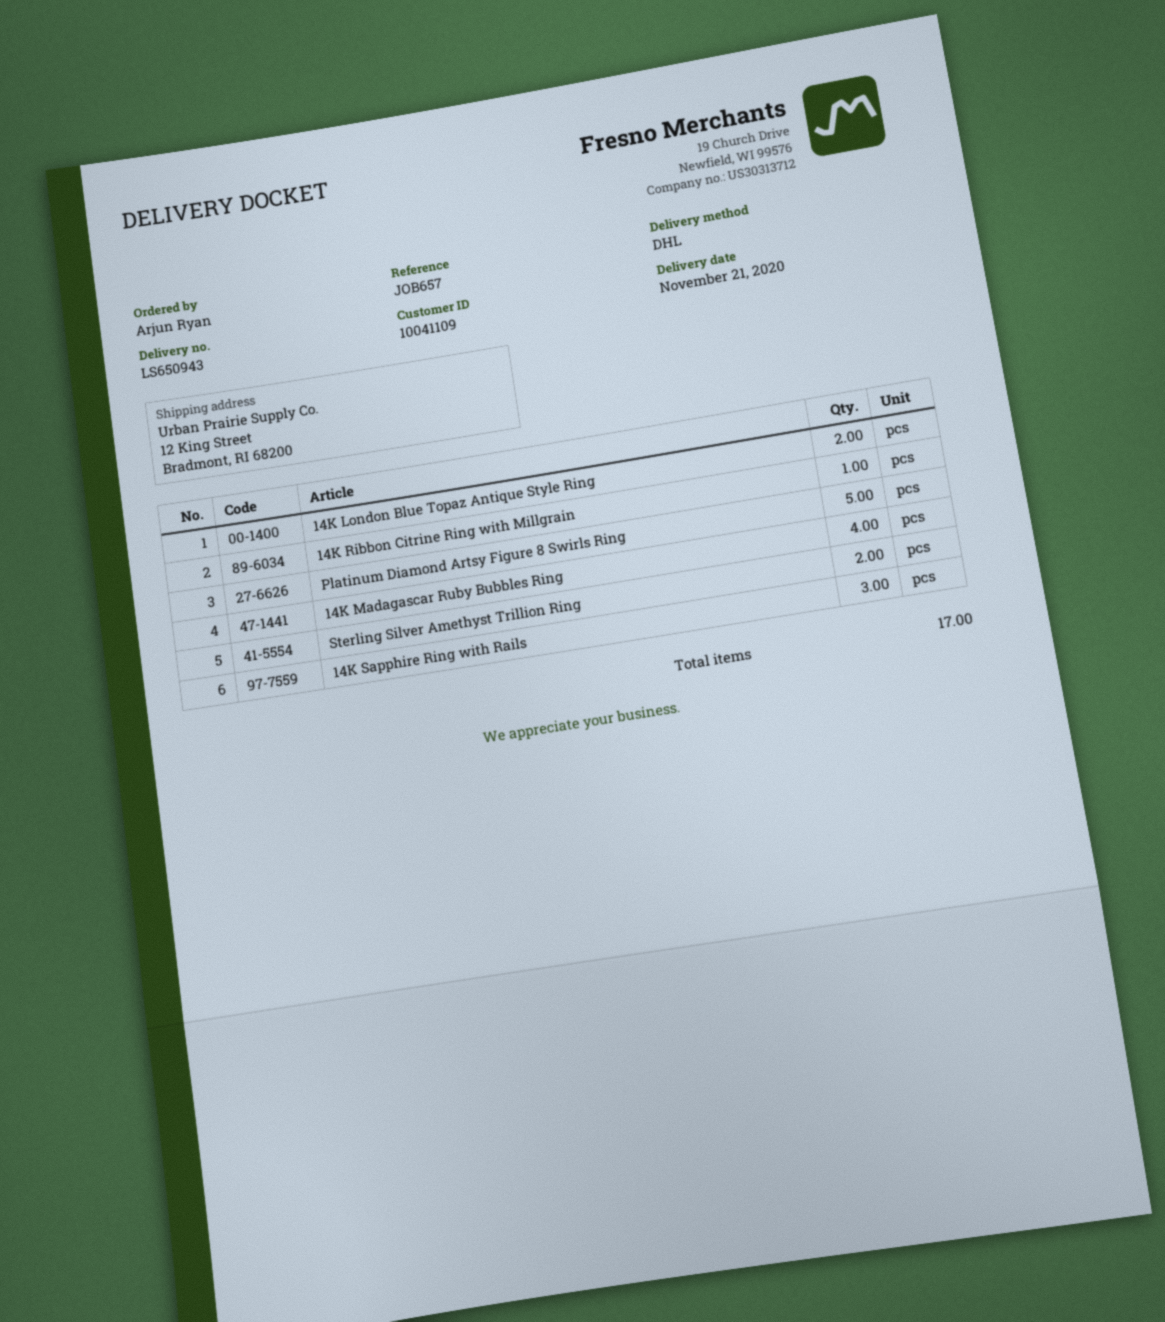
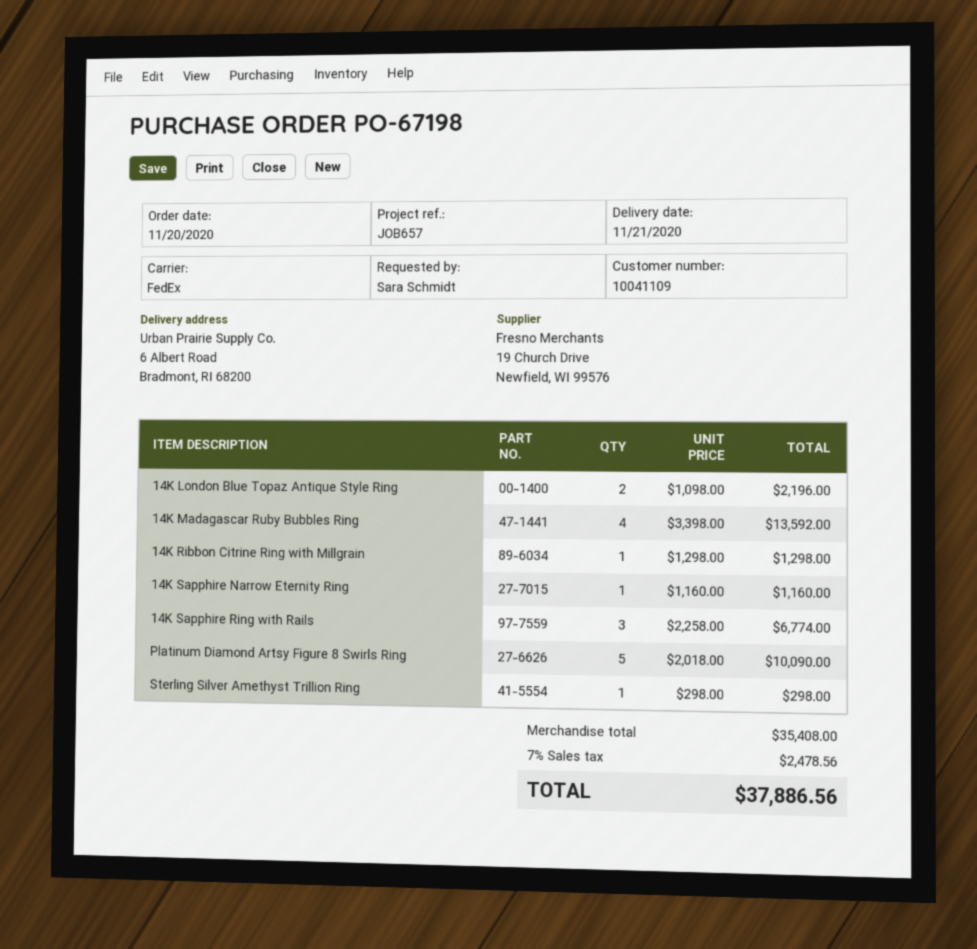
ordered by: Arjun Ryan -> Sara Schmidt
shipping method: DHL -> FedEx
ship to: 12 King Street, Bradmont, RI 68200 -> 6 Albert Road, Bradmont, RI 68200
Sterling Silver Amethyst Trillion Ring: 2 -> 1
14K Sapphire Narrow Eternity Ring: none -> 1

